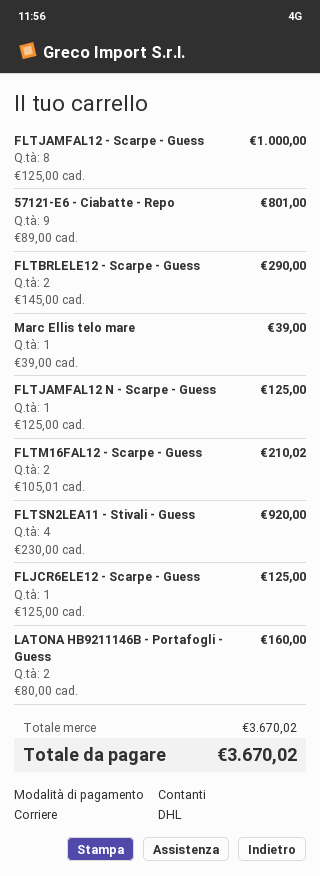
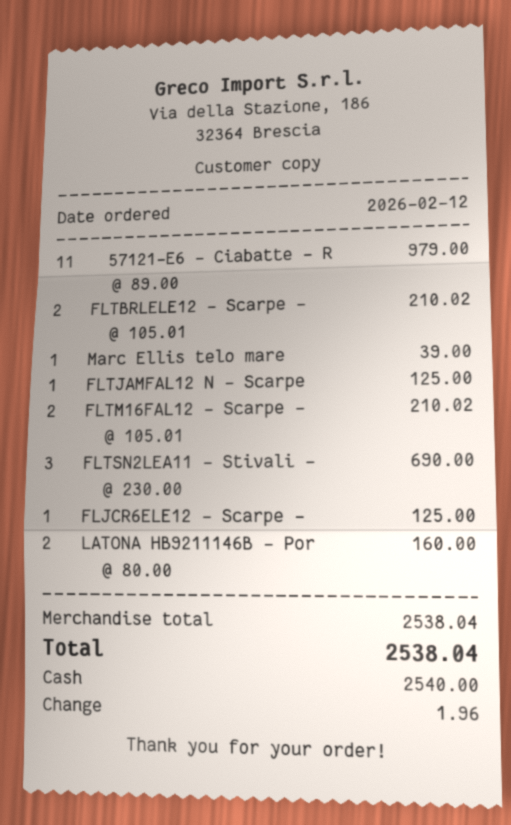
FLTJAMFAL12 - Scarpe - Guess: 8 x 125.00 = 1000.00 -> none
57121-E6 - Ciabatte - Repo: 9 x 89.00 = 801.00 -> 11 x 89.00 = 979.00
FLTBRLELE12 - Scarpe - Guess: 2 x 145.00 = 290.00 -> 2 x 105.01 = 210.02
FLTSN2LEA11 - Stivali - Guess: 4 x 230.00 = 920.00 -> 3 x 230.00 = 690.00
subtotal: 3670.02 -> 2538.04
total: 3670.02 -> 2538.04

